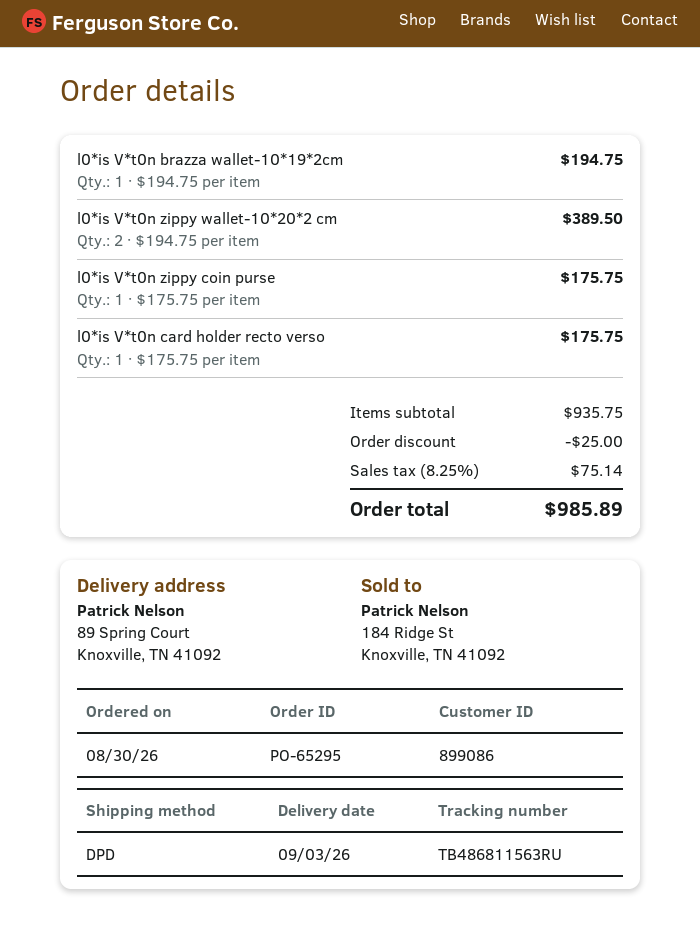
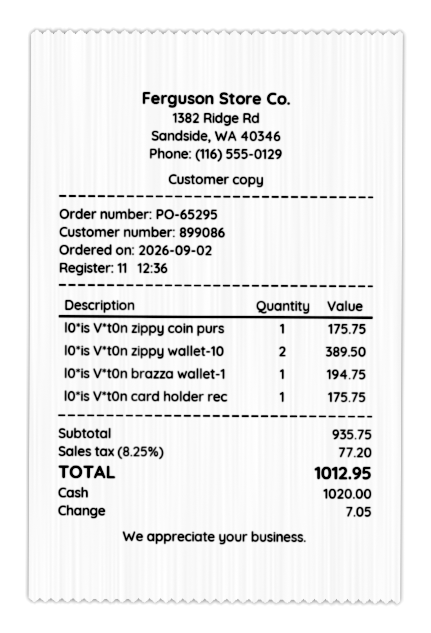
order date: 2026-08-30 -> 2026-09-02
discount: 25.00 -> none
tax: 8.25% = 75.14 -> 8.25% = 77.20
total: 985.89 -> 1012.95

